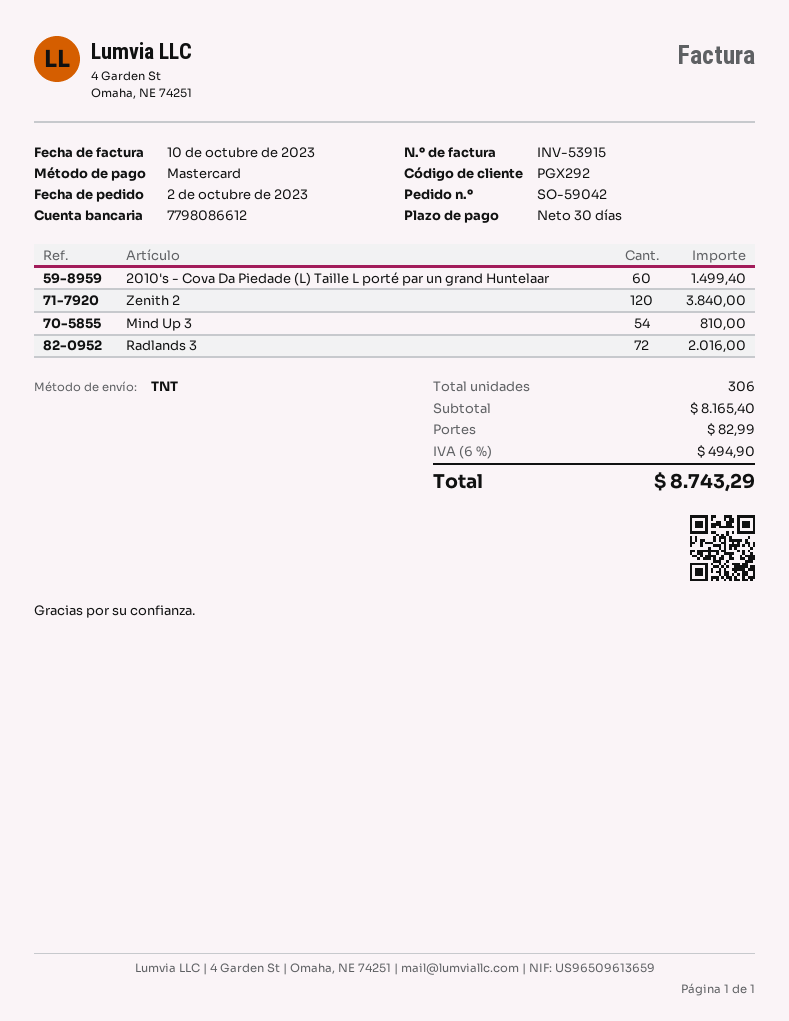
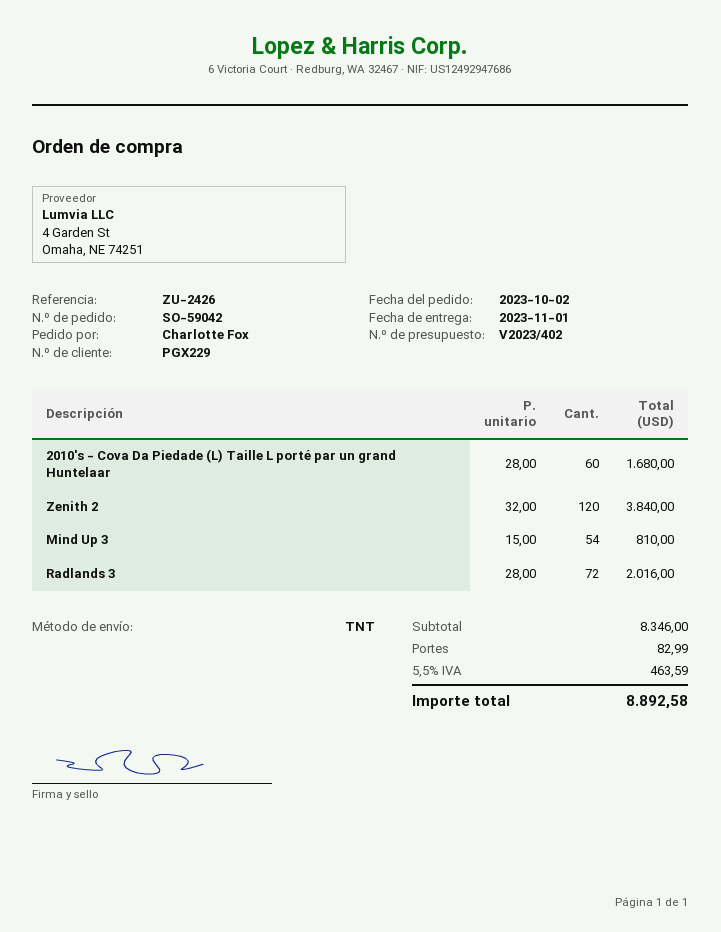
customer number: PGX292 -> PGX229
2010's - Cova Da Piedade (L) Taille L porté par un grand Huntelaar: 60 for 1499.40 -> 60 for 1680.00
subtotal: 8165.40 -> 8346.00
tax: 6% = 494.90 -> 5.5% = 463.59
total: 8743.29 -> 8892.58

